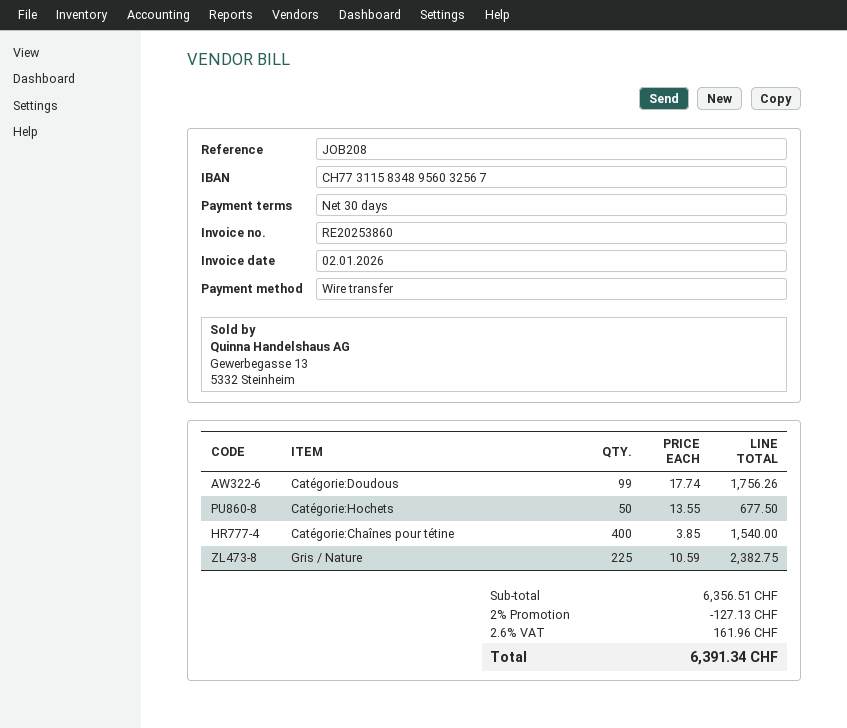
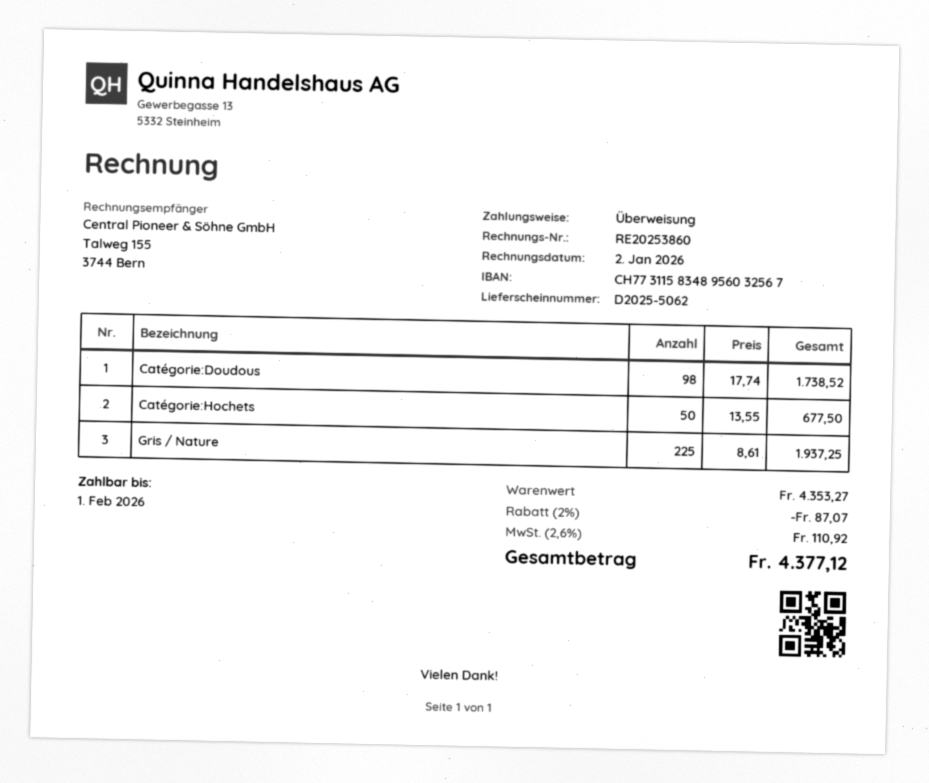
Catégorie:Doudous: 99 x 17.74 = 1756.26 -> 98 x 17.74 = 1738.52
Catégorie:Chaînes pour tétine: 400 x 3.85 = 1540.00 -> none
Gris / Nature: 225 x 10.59 = 2382.75 -> 225 x 8.61 = 1937.25
subtotal: 6356.51 -> 4353.27
discount: 2% = 127.13 -> 2% = 87.07
tax: 2.6% = 161.96 -> 2.6% = 110.92
total: 6391.34 -> 4377.12

